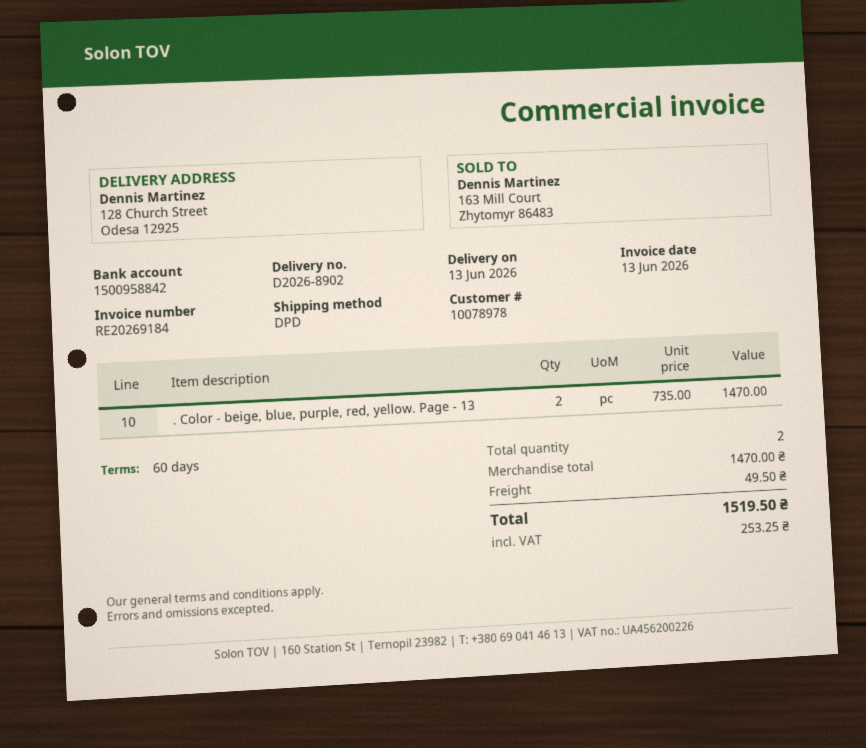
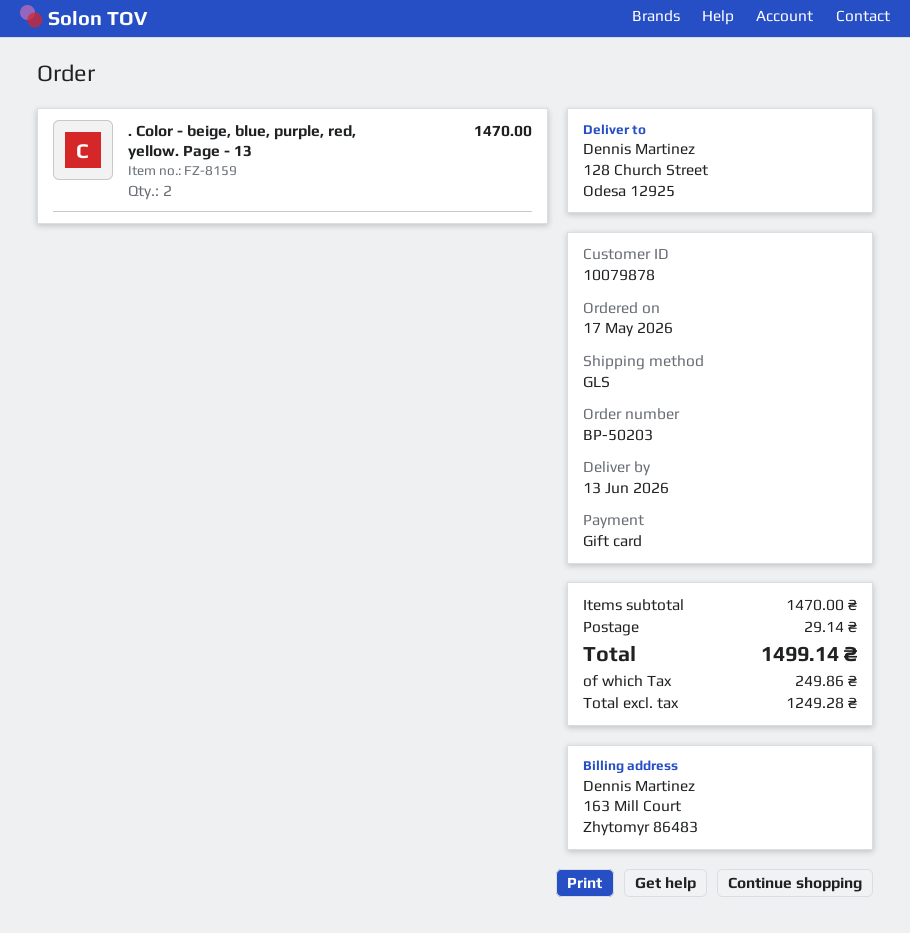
customer number: 10078978 -> 10079878
shipping method: DPD -> GLS
shipping: 49.50 -> 29.14
tax: 253.25 -> 249.86
total: 1519.50 -> 1499.14

